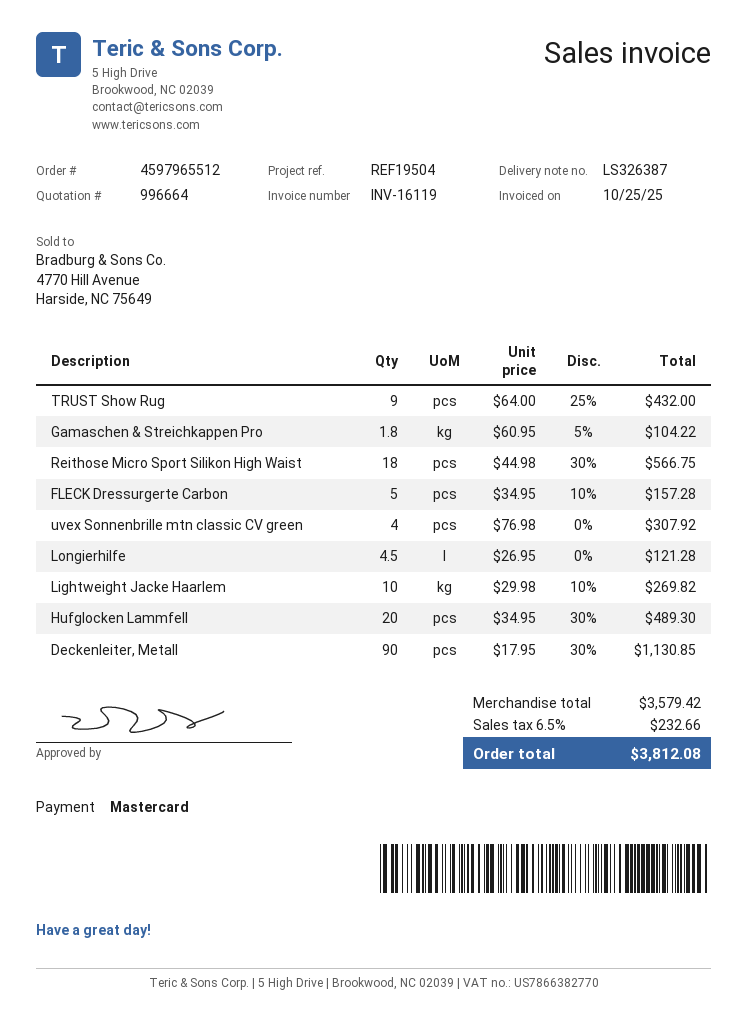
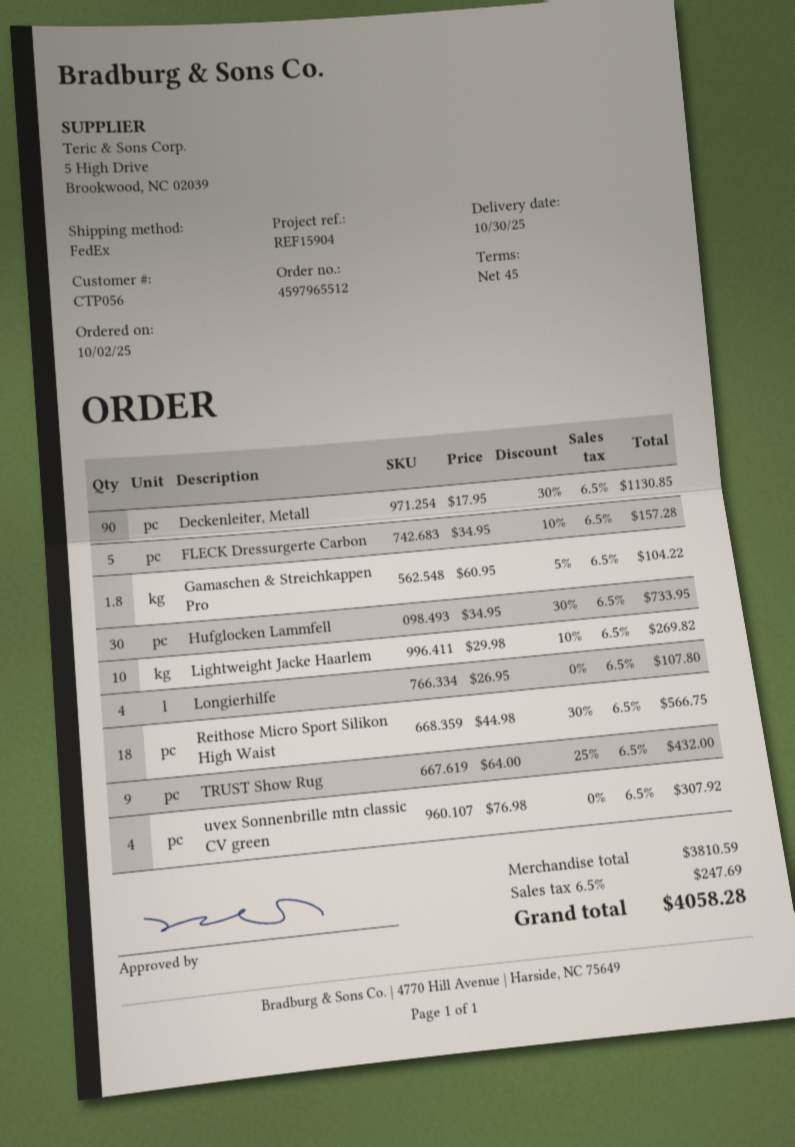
reference: REF19504 -> REF15904
Longierhilfe: 4.5 x 26.95 = 121.28 -> 4 x 26.95 = 107.80
Hufglocken Lammfell: 20 x 34.95 - 30% = 489.30 -> 30 x 34.95 - 30% = 733.95
subtotal: 3579.42 -> 3810.59
tax: 6.5% = 232.66 -> 6.5% = 247.69
total: 3812.08 -> 4058.28

